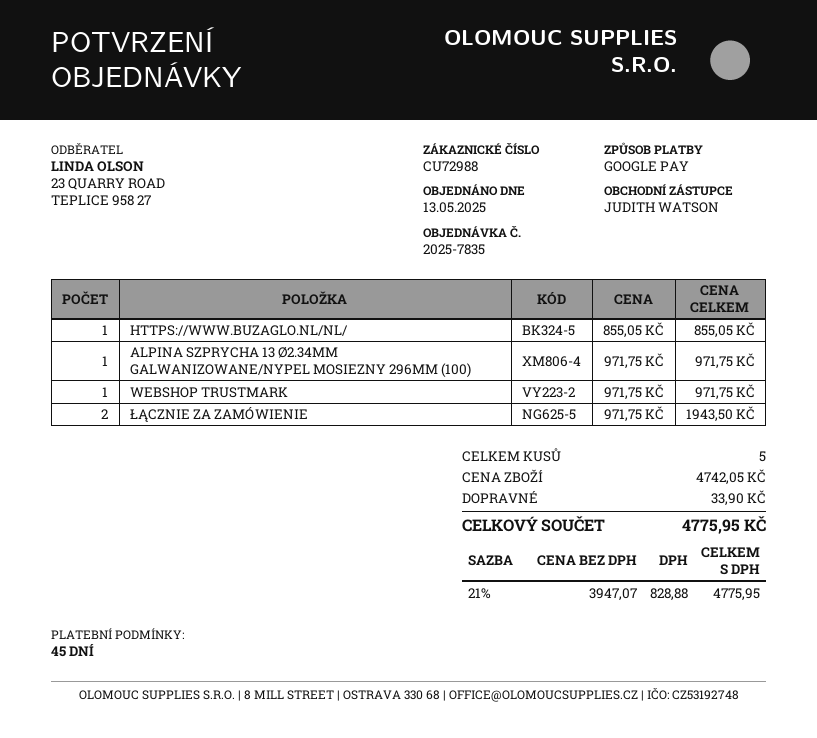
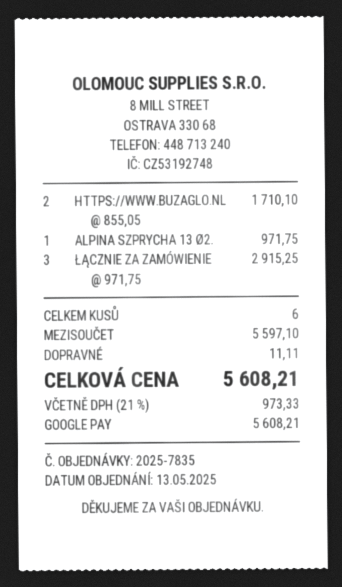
HTTPS://WWW.BUZAGLO.NL/NL/: 1 x 855.05 = 855.05 -> 2 x 855.05 = 1710.10
WEBSHOP TRUSTMARK: 1 x 971.75 = 971.75 -> none
ŁĄCZNIE ZA ZAMÓWIENIE: 2 x 971.75 = 1943.50 -> 3 x 971.75 = 2915.25
total quantity: 5 -> 6
subtotal: 4742.05 -> 5597.10
shipping: 33.90 -> 11.11
tax: 21% = 828.88 -> 21% = 973.33
total: 4775.95 -> 5608.21

